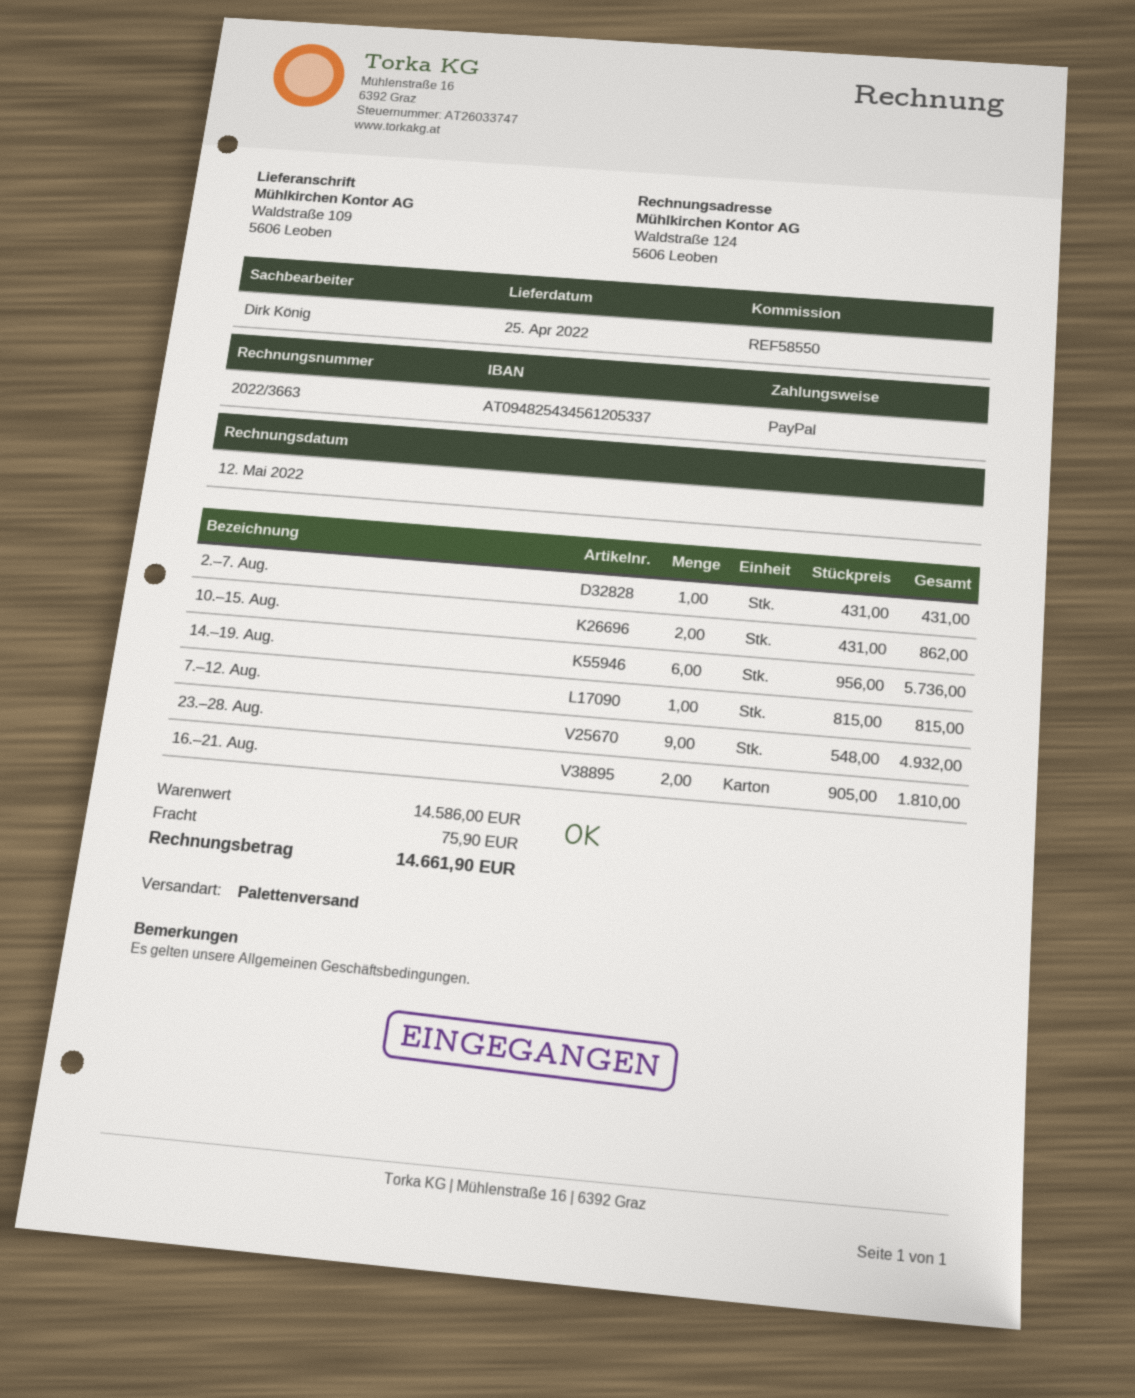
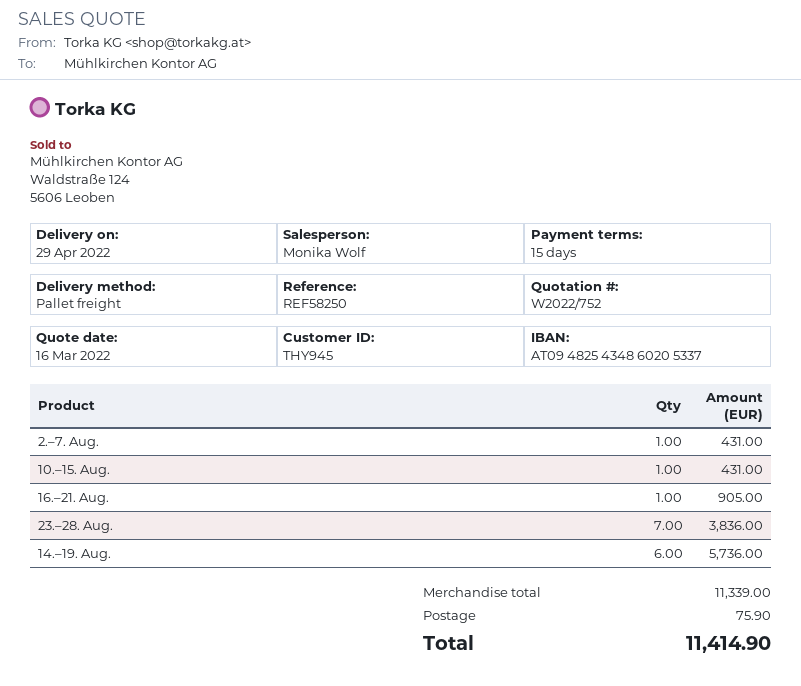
delivery date: 2022-04-25 -> 2022-04-29
reference: REF58550 -> REF58250
sales rep: Dirk König -> Monika Wolf
bank account: AT094825434561205337 -> AT094825434860205337
10.–15. Aug.: 2 for 862.00 -> 1 for 431.00
7.–12. Aug.: 1 for 815.00 -> none
23.–28. Aug.: 9 for 4932.00 -> 7 for 3836.00
16.–21. Aug.: 2 for 1810.00 -> 1 for 905.00
subtotal: 14586.00 -> 11339.00
total: 14661.90 -> 11414.90

